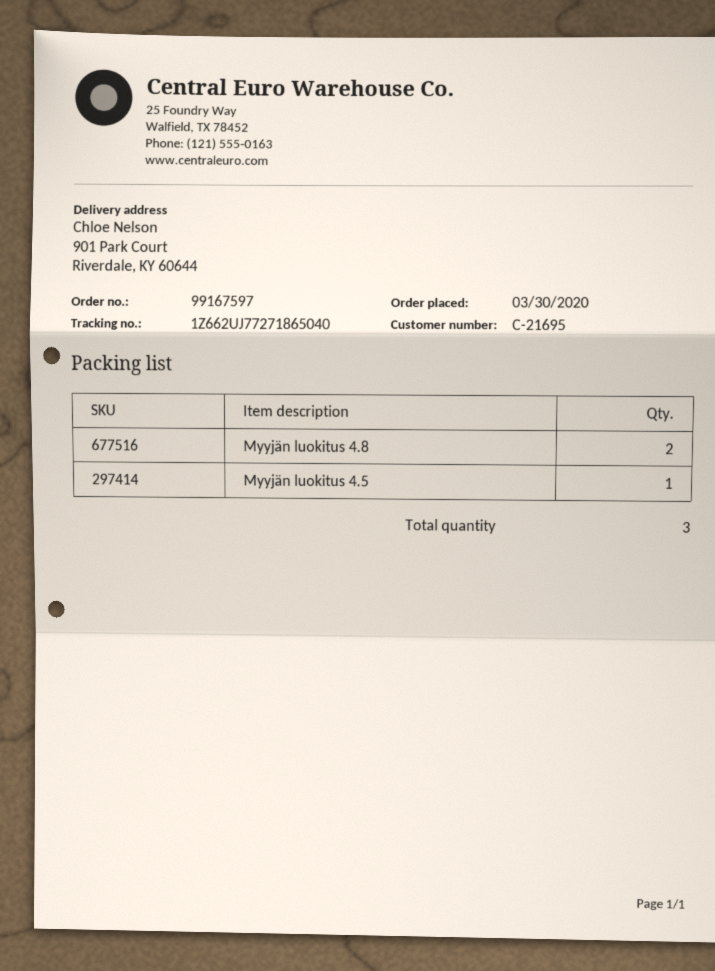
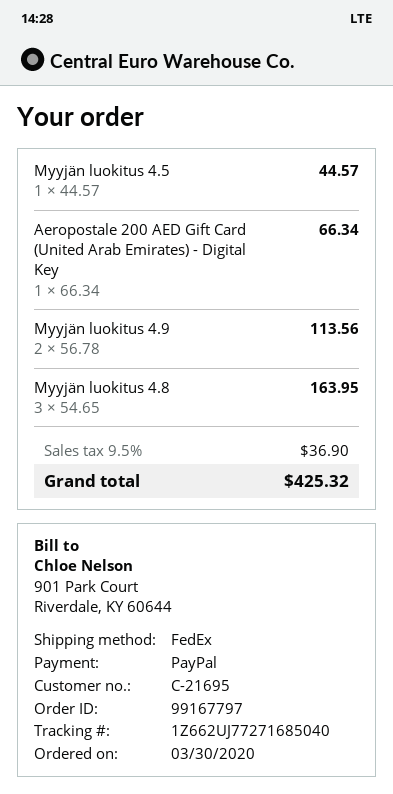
order number: 99167597 -> 99167797
tracking number: 1Z662UJ77271865040 -> 1Z662UJ77271685040
Myyjän luokitus 4.8: 2 -> 3
Aeropostale 200 AED Gift Card (United Arab Emirates) - Digital Key: none -> 1
Myyjän luokitus 4.9: none -> 2

